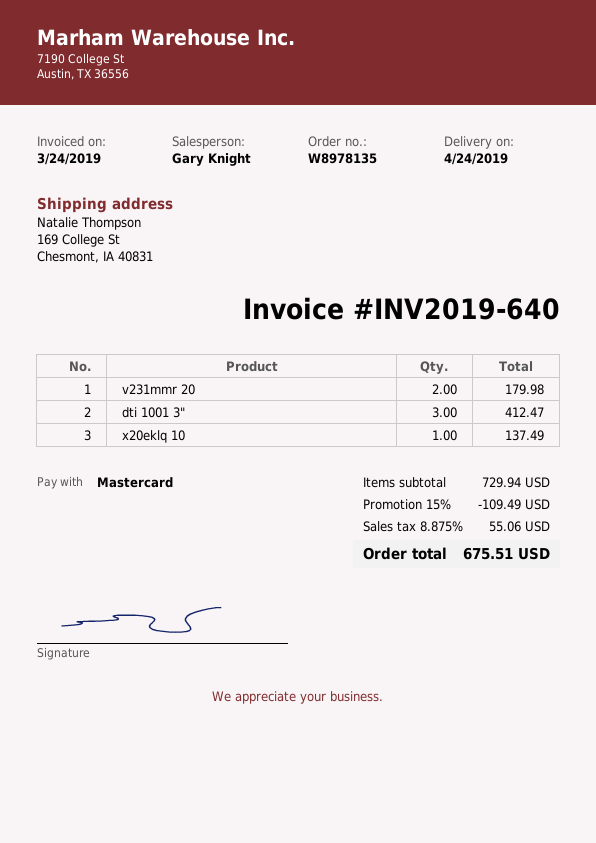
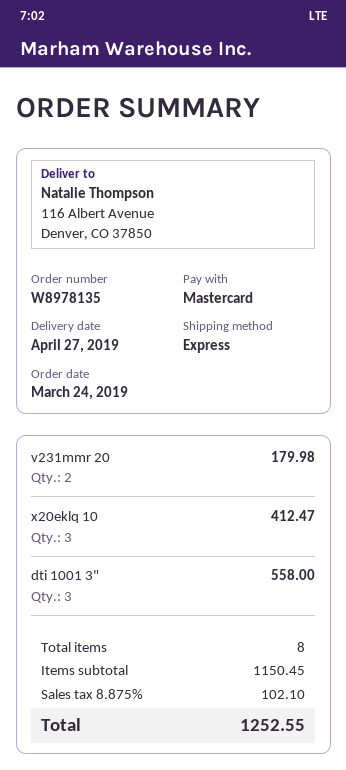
delivery date: 2019-04-24 -> 2019-04-27
ship to: 169 College St, Chesmont, IA 40831 -> 116 Albert Avenue, Denver, CO 37850
dti 1001 3": 3 for 412.47 -> 3 for 558.00
x20eklq 10: 1 for 137.49 -> 3 for 412.47
subtotal: 729.94 -> 1150.45
discount: 15% = 109.49 -> none
tax: 8.875% = 55.06 -> 8.875% = 102.10
total: 675.51 -> 1252.55

